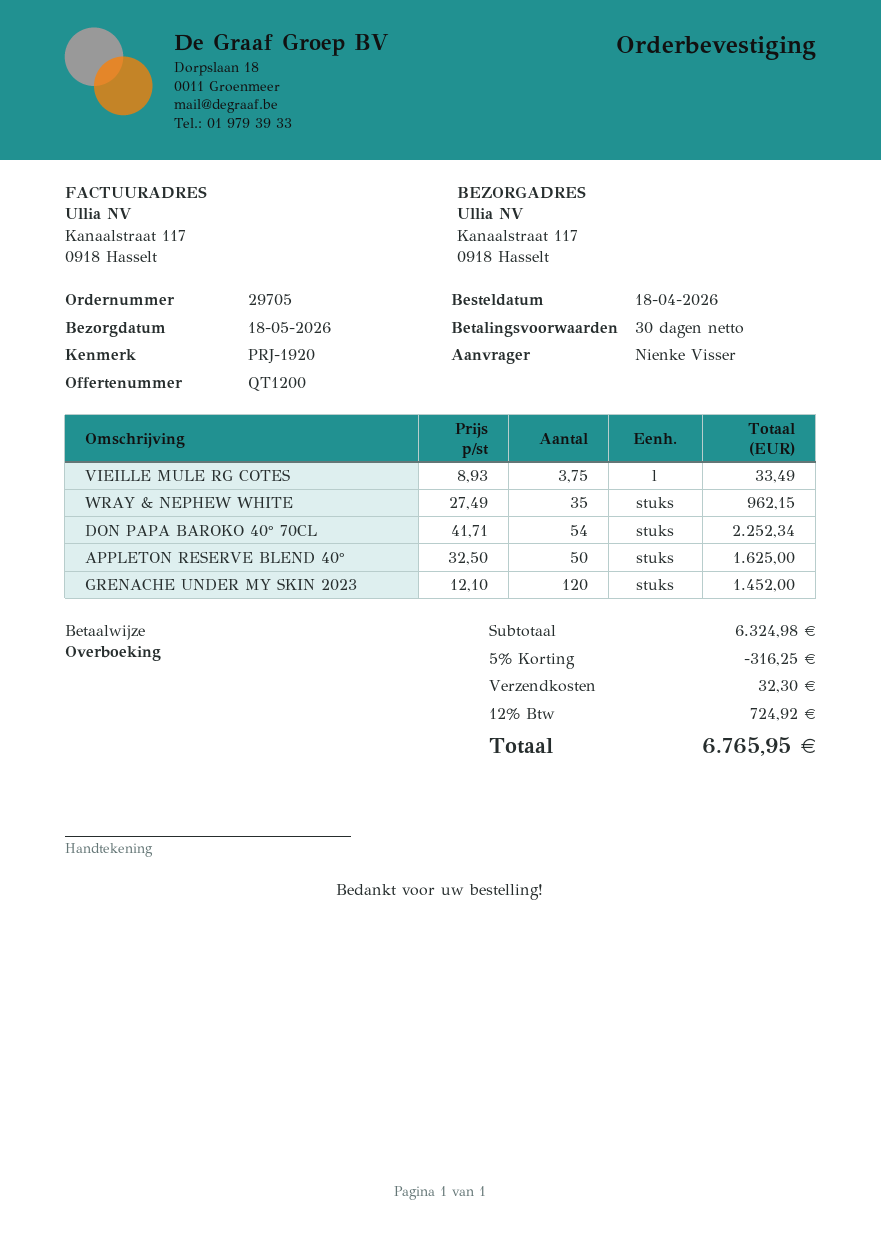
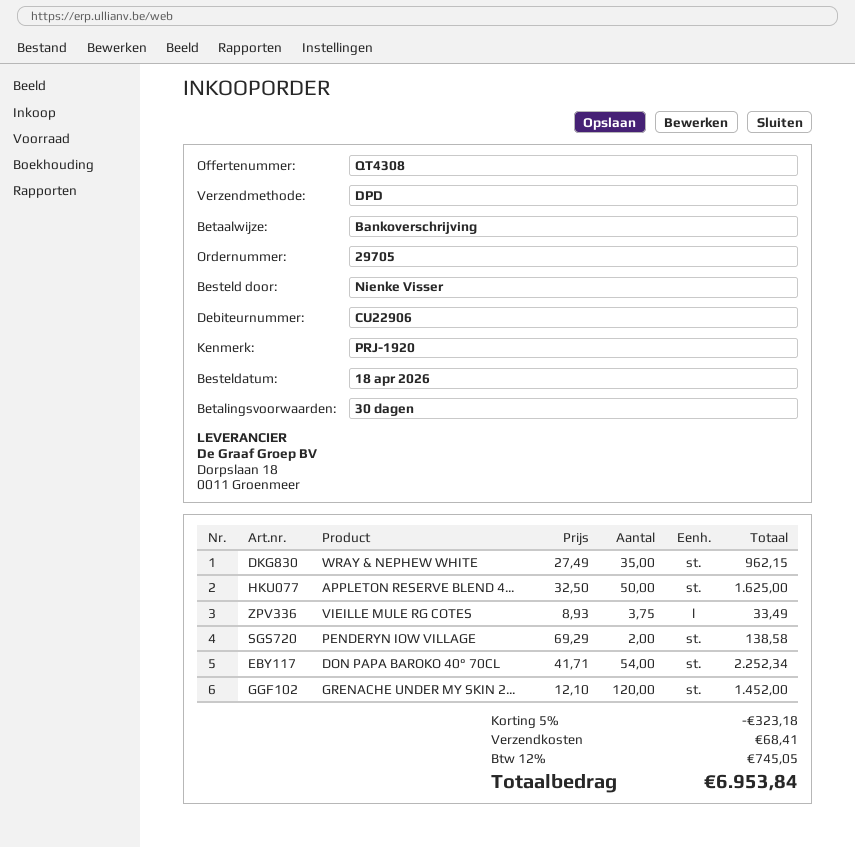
quote number: QT1200 -> QT4308
PENDERYN IOW VILLAGE: none -> 2 x 69.29 = 138.58
discount: 5% = 316.25 -> 5% = 323.18
shipping: 32.30 -> 68.41
tax: 12% = 724.92 -> 12% = 745.05
total: 6765.95 -> 6953.84

